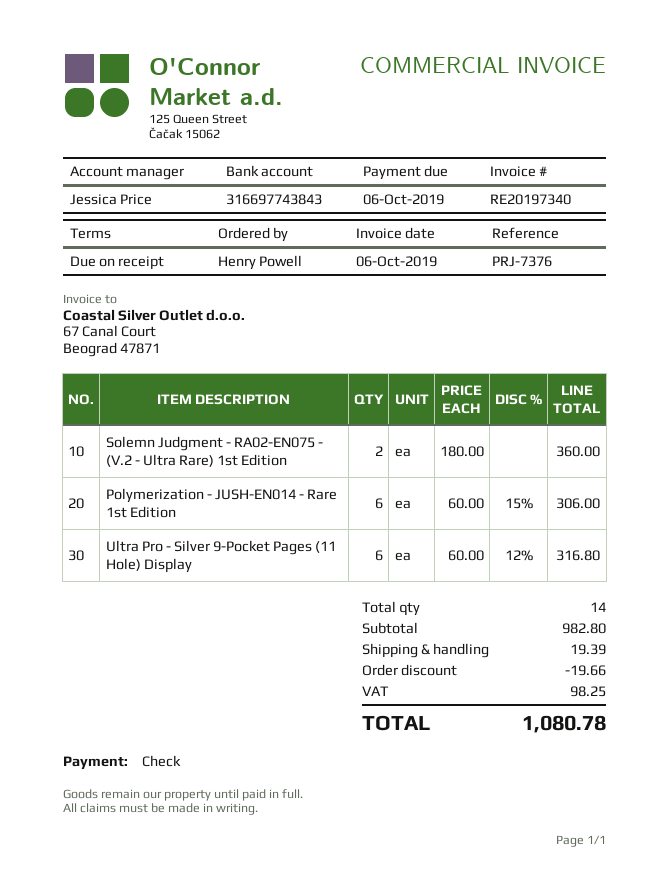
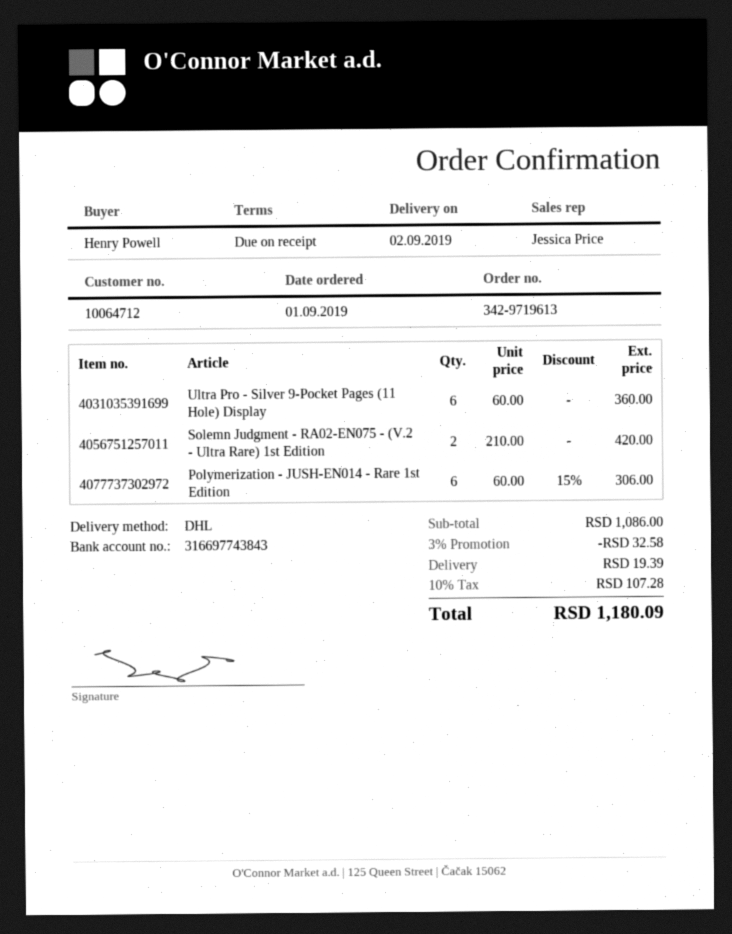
Solemn Judgment - RA02-EN075 - (V.2 - Ultra Rare) 1st Edition: 2 x 180.00 = 360.00 -> 2 x 210.00 = 420.00
Ultra Pro - Silver 9-Pocket Pages (11 Hole) Display: 6 x 60.00 - 12% = 316.80 -> 6 x 60.00 = 360.00
subtotal: 982.80 -> 1086.00
discount: 19.66 -> 32.58
tax: 98.25 -> 107.28
total: 1080.78 -> 1180.09

